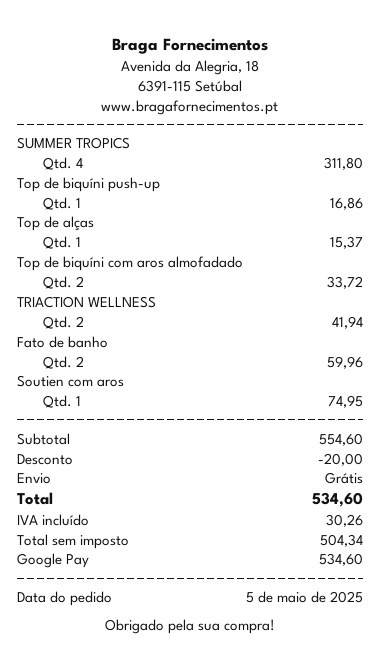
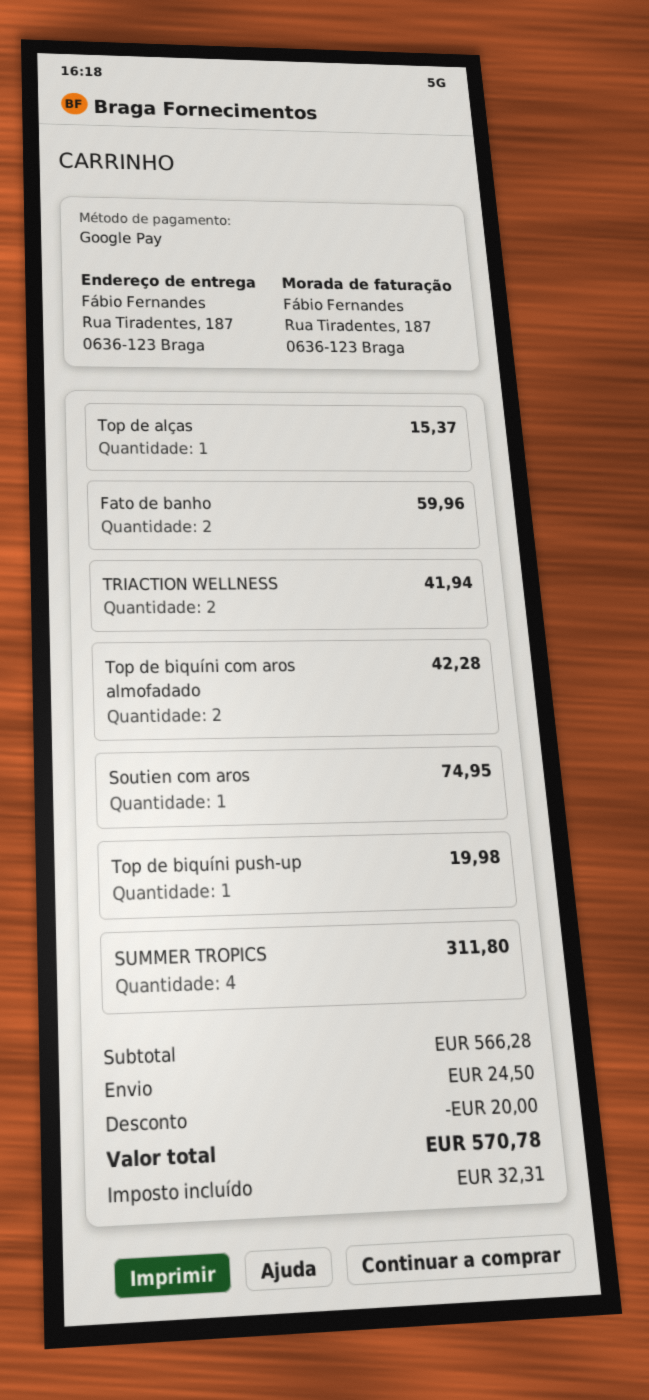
Top de biquíni push-up: 1 for 16.86 -> 1 for 19.98
Top de biquíni com aros almofadado: 2 for 33.72 -> 2 for 42.28
subtotal: 554.60 -> 566.28
shipping: 0.00 -> 24.50
tax: 30.26 -> 32.31
total: 534.60 -> 570.78

